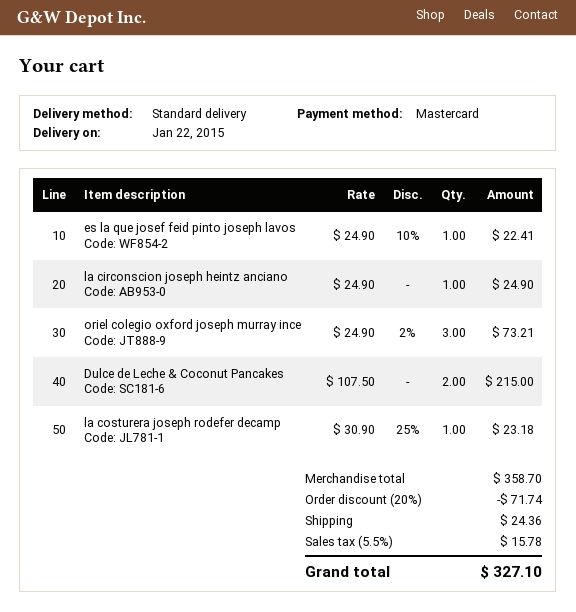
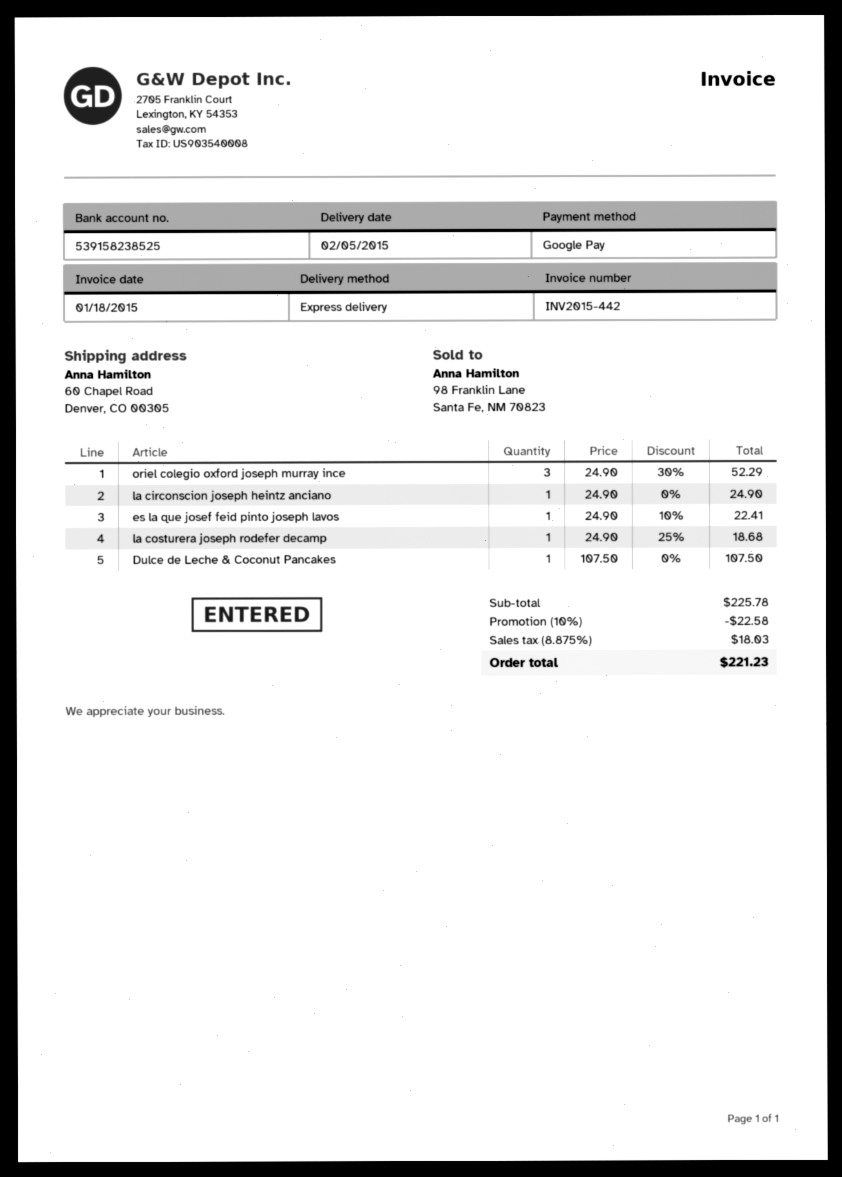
delivery date: 2015-01-22 -> 2015-02-05
payment method: Mastercard -> Google Pay
shipping method: standard -> express
oriel colegio oxford joseph murray ince: 3 x 24.90 - 2% = 73.21 -> 3 x 24.90 - 30% = 52.29
Dulce de Leche & Coconut Pancakes: 2 x 107.50 = 215.00 -> 1 x 107.50 = 107.50
la costurera joseph rodefer decamp: 1 x 30.90 - 25% = 23.18 -> 1 x 24.90 - 25% = 18.68
subtotal: 358.70 -> 225.78
discount: 20% = 71.74 -> 10% = 22.58
shipping: 24.36 -> none
tax: 5.5% = 15.78 -> 8.875% = 18.03
total: 327.10 -> 221.23

